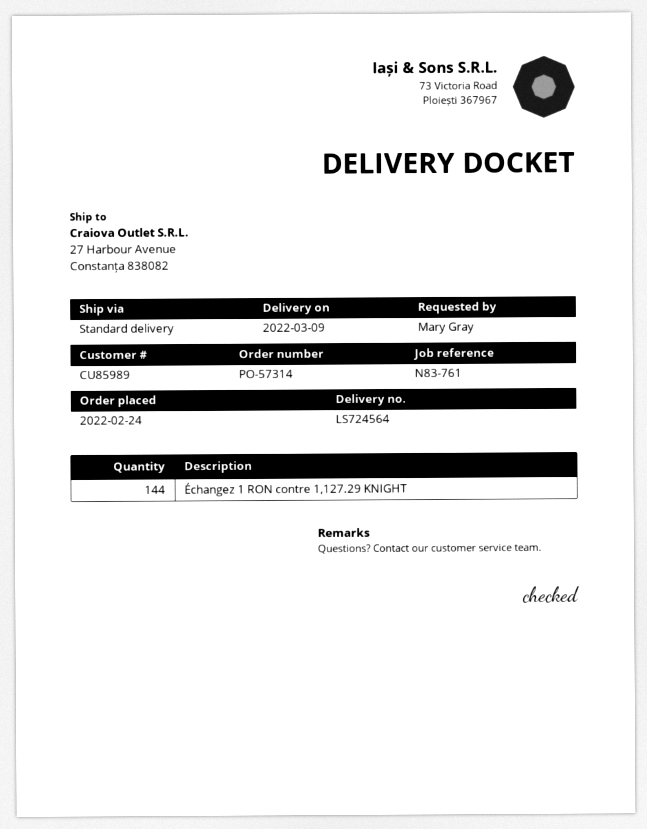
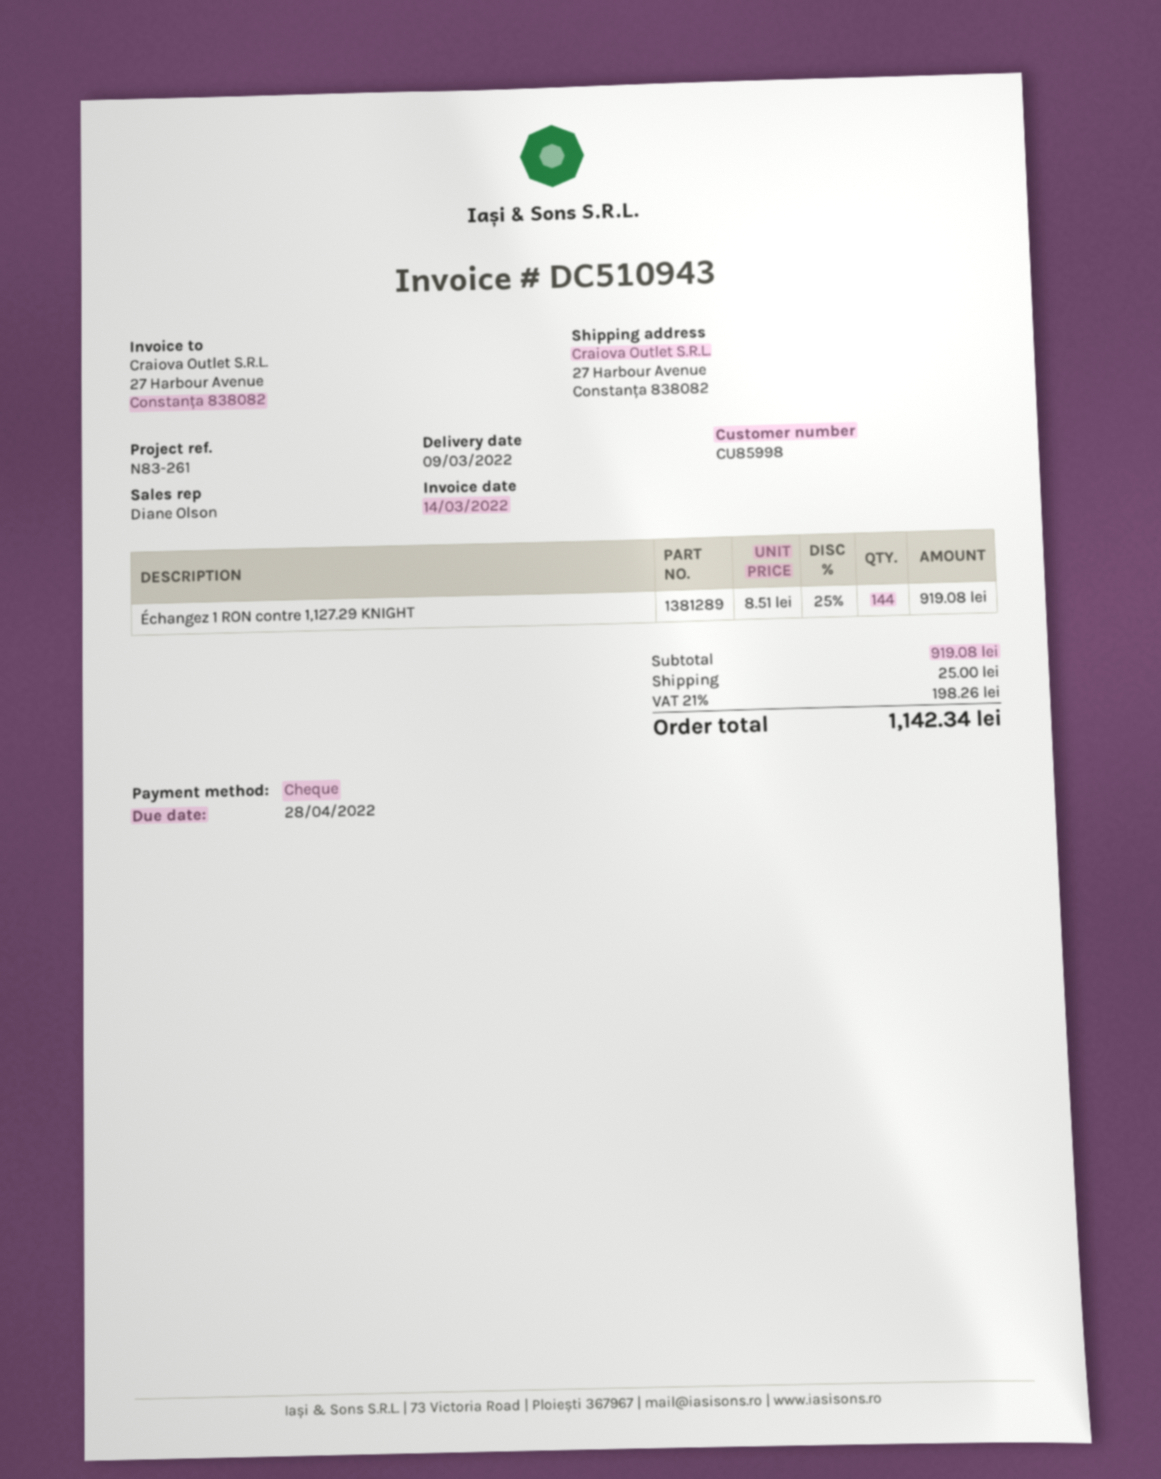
customer number: CU85989 -> CU85998
reference: N83-761 -> N83-261

